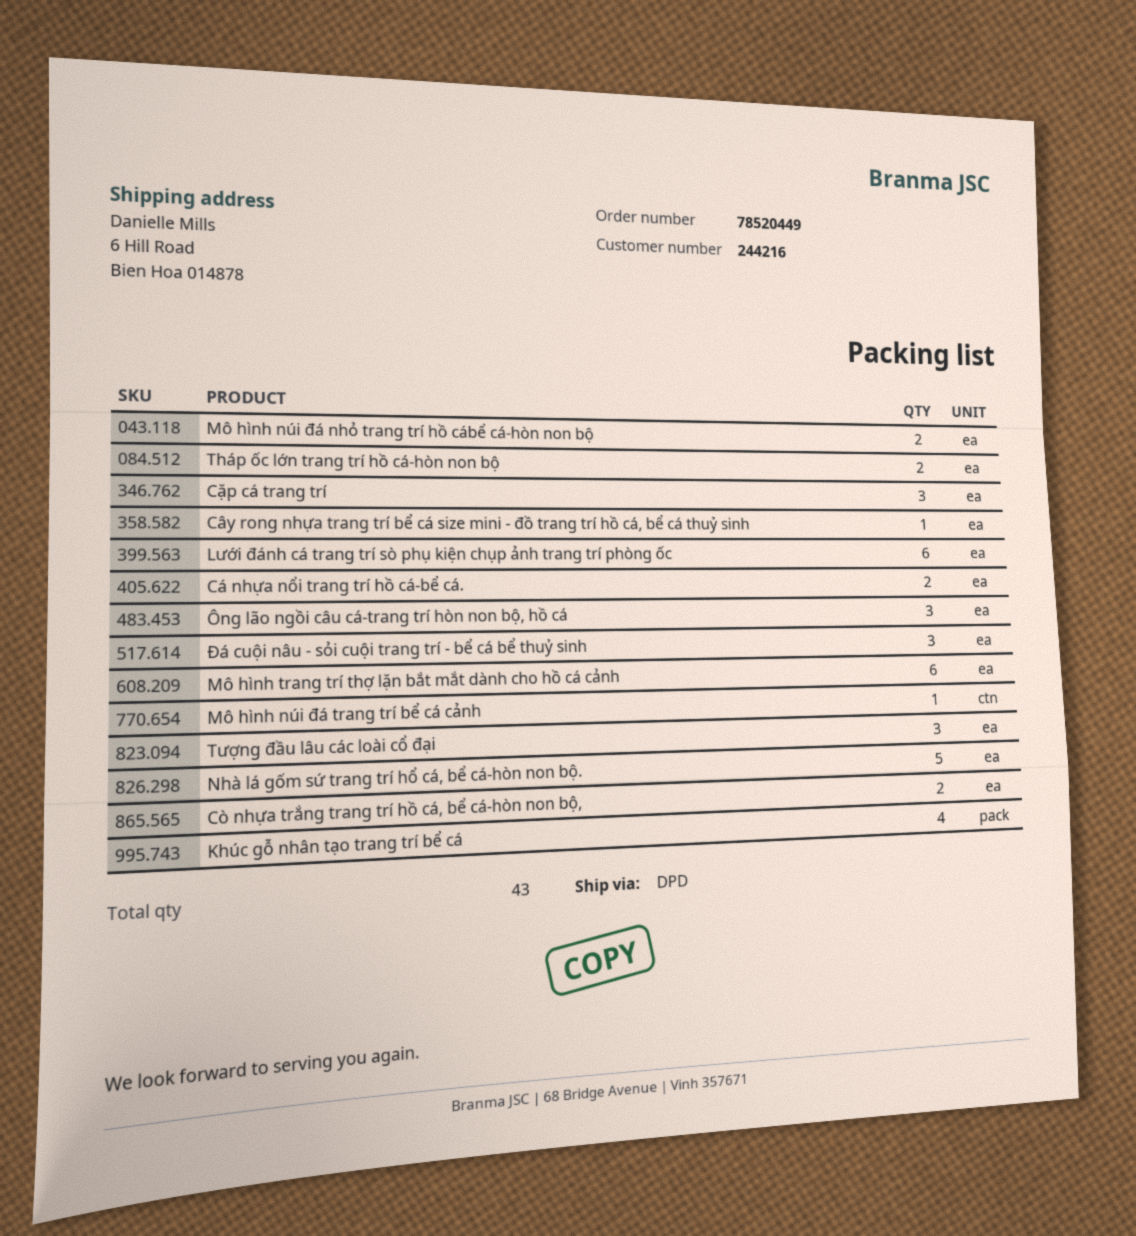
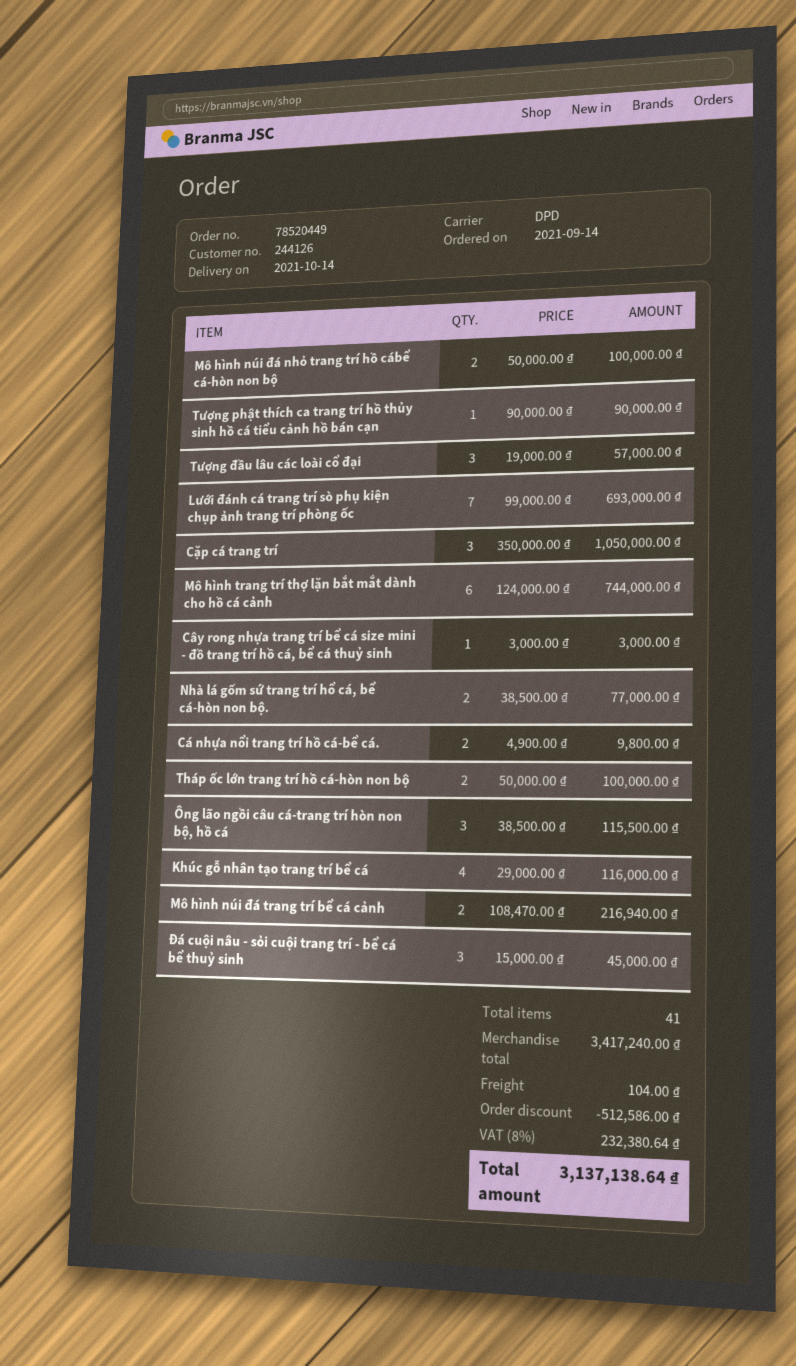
customer number: 244216 -> 244126
Lưới đánh cá trang trí sò phụ kiện chụp ảnh trang trí phòng ốc: 6 -> 7
Mô hình núi đá trang trí bể cá cảnh: 1 -> 2
Nhà lá gốm sứ trang trí hổ cá, bể cá-hòn non bộ.: 5 -> 2
Cò nhựa trắng trang trí hồ cá, bể cá-hòn non bộ,: 2 -> none
Tượng phật thích ca trang trí hồ thủy sinh hồ cá tiểu cảnh hồ bán cạn: none -> 1
total quantity: 43 -> 41

